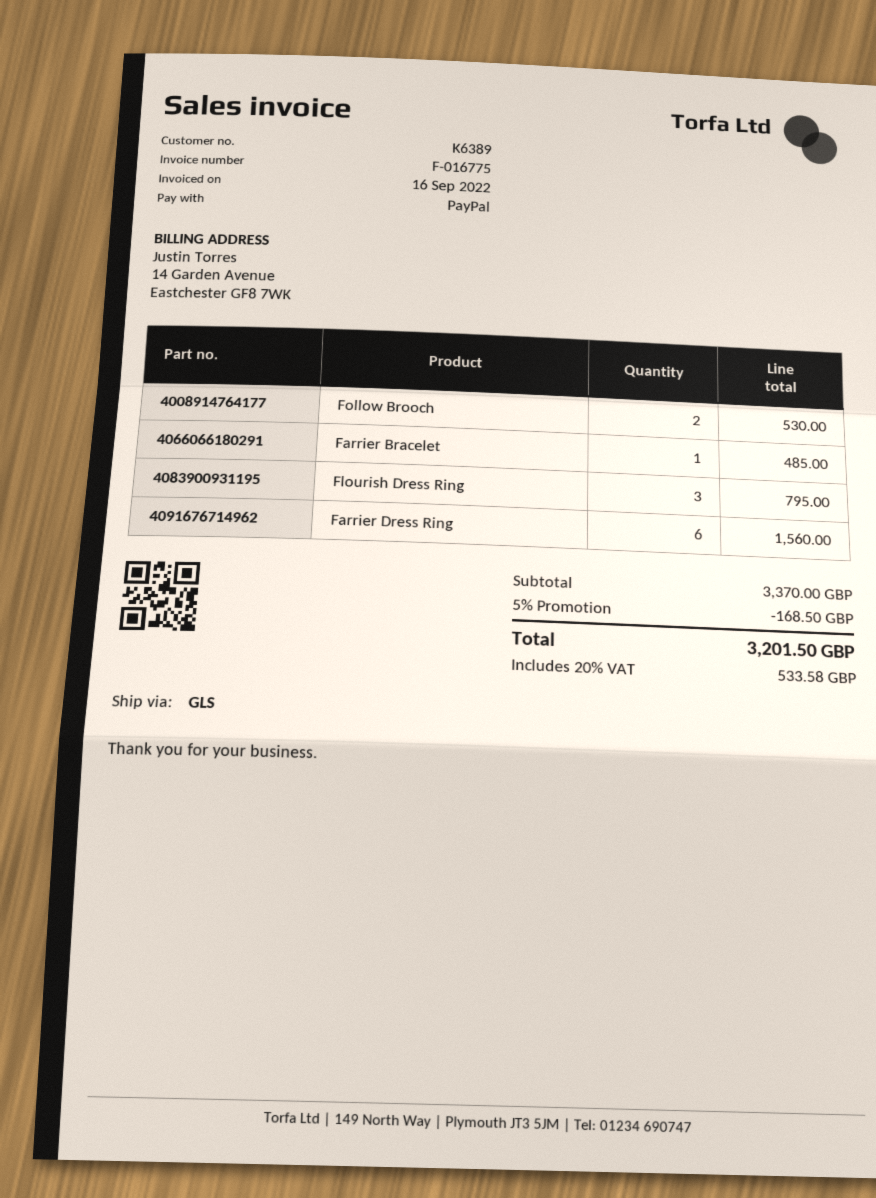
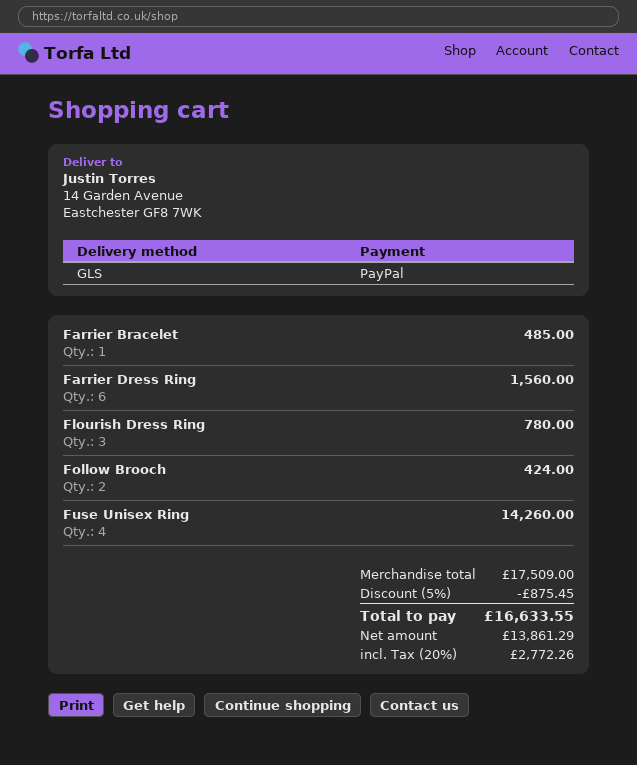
Follow Brooch: 2 for 530.00 -> 2 for 424.00
Flourish Dress Ring: 3 for 795.00 -> 3 for 780.00
Fuse Unisex Ring: none -> 4 for 14260.00
subtotal: 3370.00 -> 17509.00
discount: 5% = 168.50 -> 5% = 875.45
tax: 20% = 533.58 -> 20% = 2772.26
total: 3201.50 -> 16633.55

